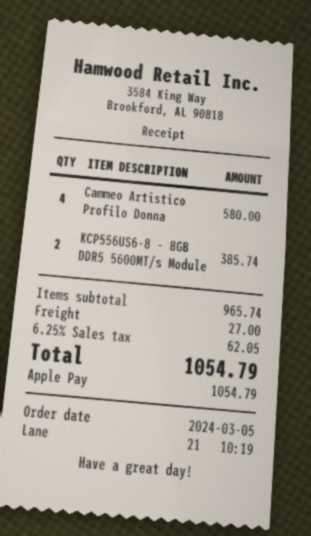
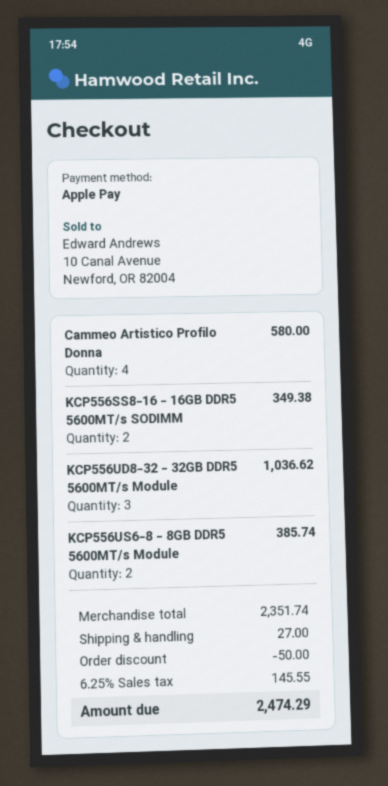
KCP556SS8-16 - 16GB DDR5 5600MT/s SODIMM: none -> 2 for 349.38
KCP556UD8-32 - 32GB DDR5 5600MT/s Module: none -> 3 for 1036.62
subtotal: 965.74 -> 2351.74
discount: none -> 50.00
tax: 6.25% = 62.05 -> 6.25% = 145.55
total: 1054.79 -> 2474.29

